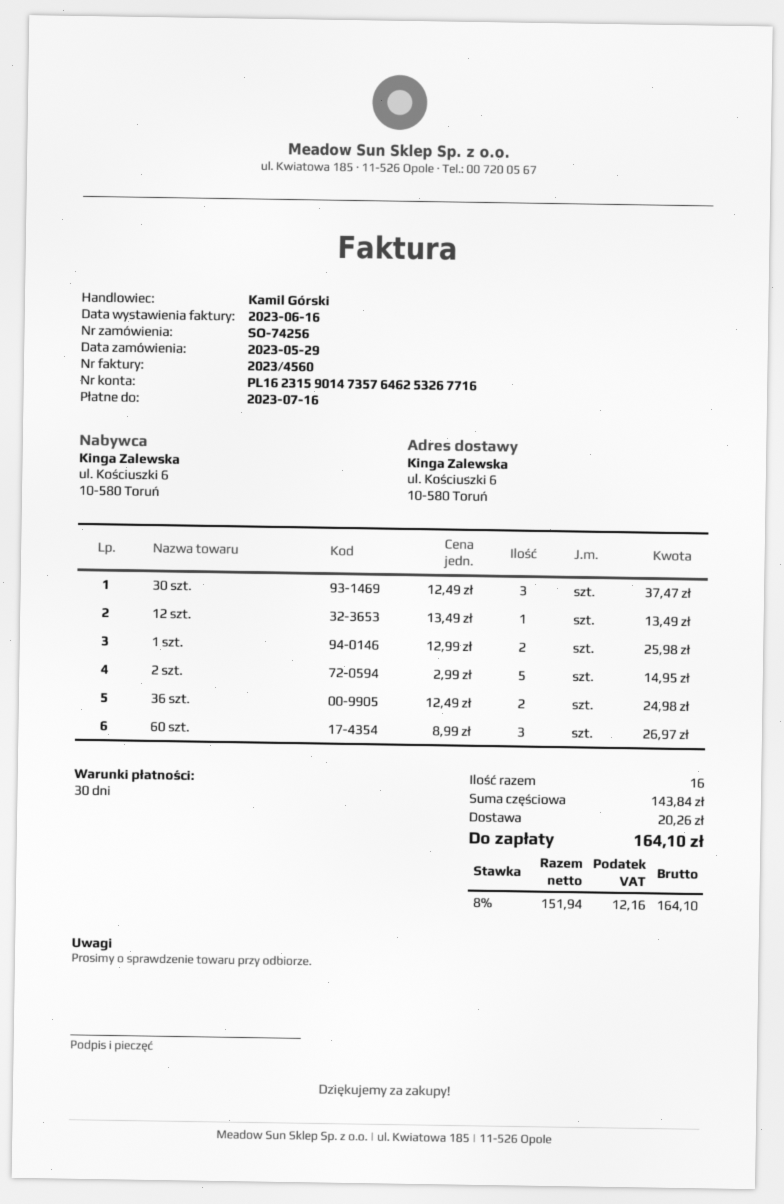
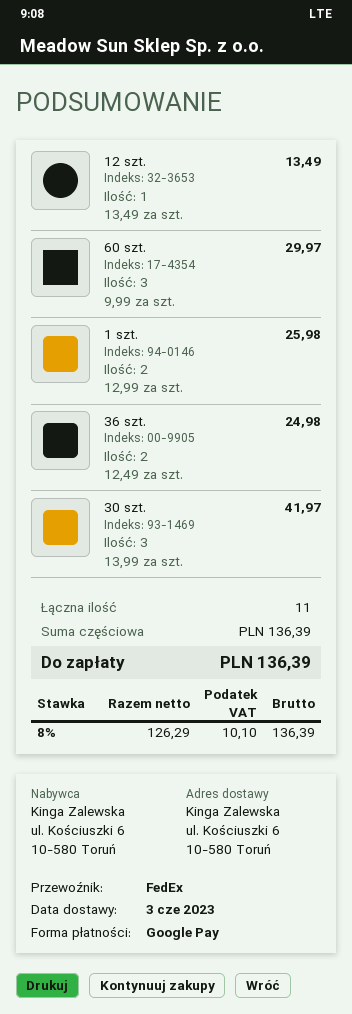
30 szt.: 3 x 12.49 = 37.47 -> 3 x 13.99 = 41.97
2 szt.: 5 x 2.99 = 14.95 -> none
60 szt.: 3 x 8.99 = 26.97 -> 3 x 9.99 = 29.97
total quantity: 16 -> 11
subtotal: 143.84 -> 136.39
shipping: 20.26 -> none
net: 151.94 -> 126.29
tax: 8% = 12.16 -> 8% = 10.10
total: 164.10 -> 136.39

